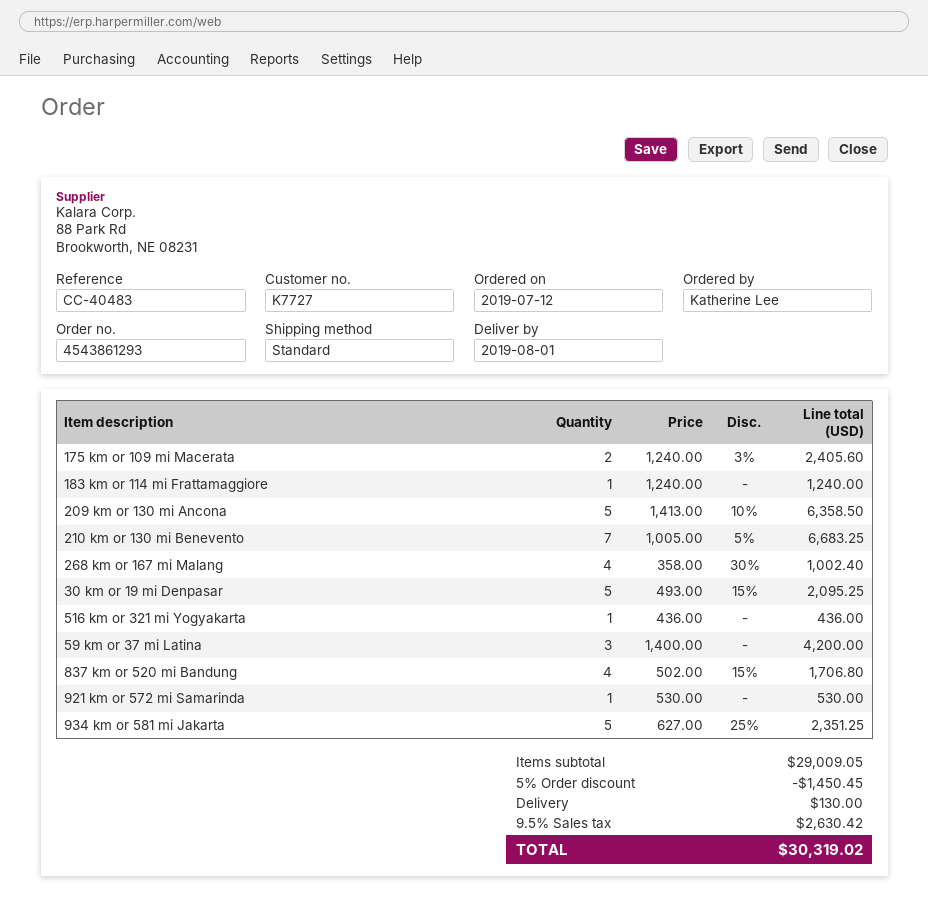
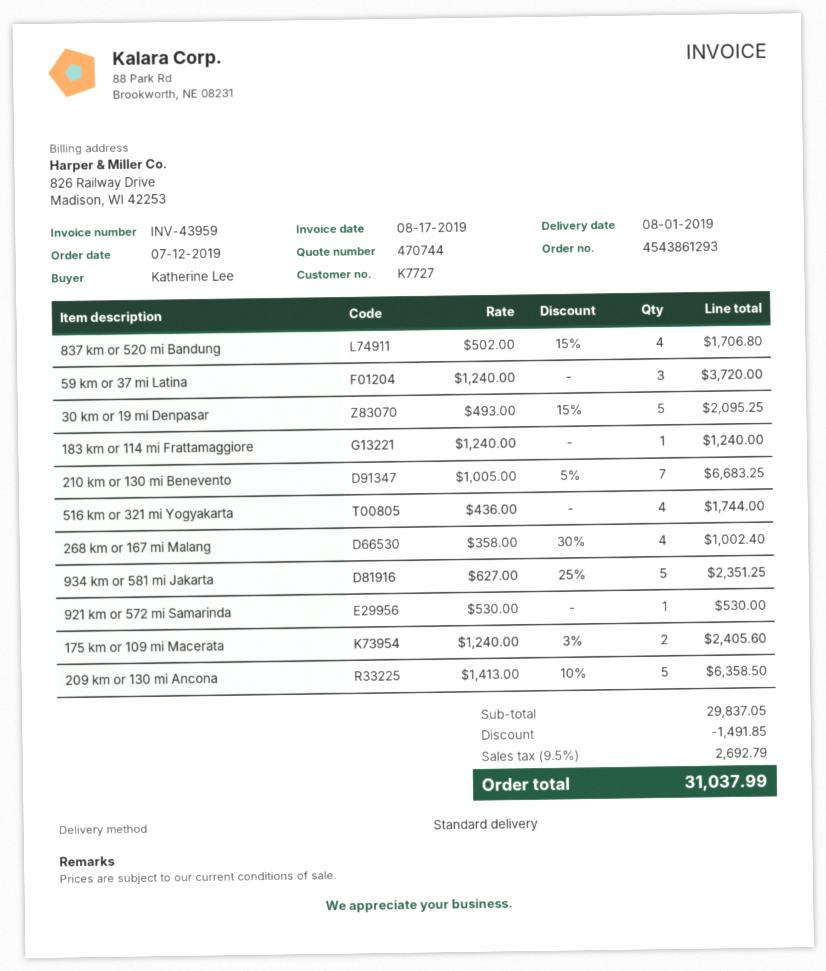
516 km or 321 mi Yogyakarta: 1 x 436.00 = 436.00 -> 4 x 436.00 = 1744.00
59 km or 37 mi Latina: 3 x 1400.00 = 4200.00 -> 3 x 1240.00 = 3720.00
subtotal: 29009.05 -> 29837.05
discount: 1450.45 -> 1491.85
shipping: 130.00 -> none
tax: 9.5% = 2630.42 -> 9.5% = 2692.79
total: 30319.02 -> 31037.99

